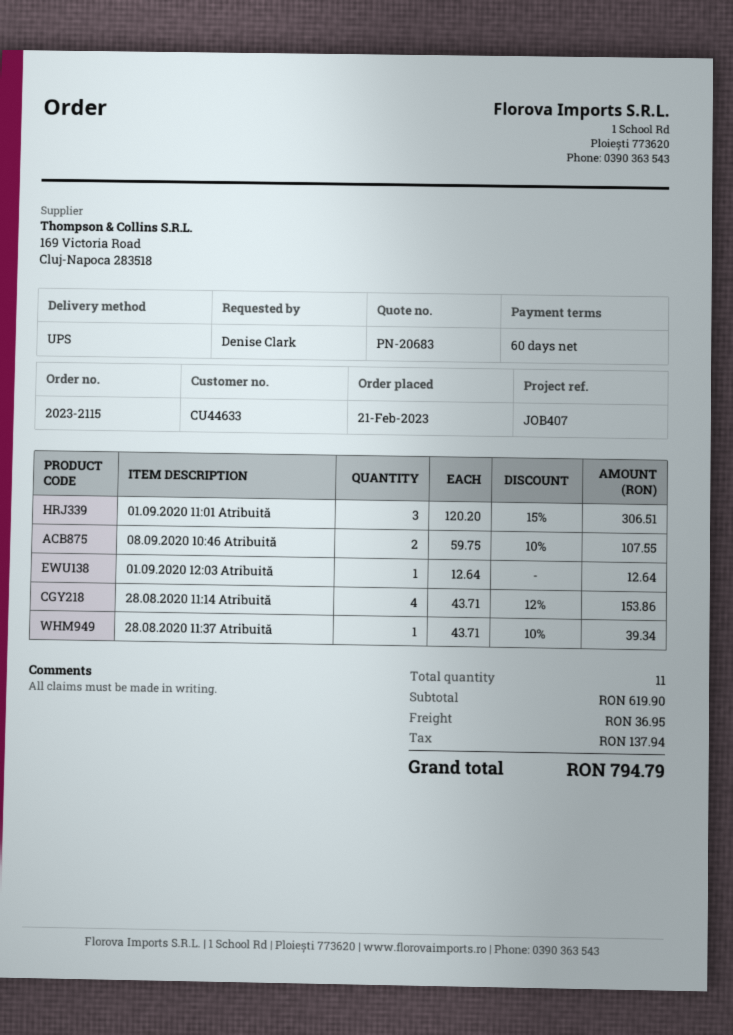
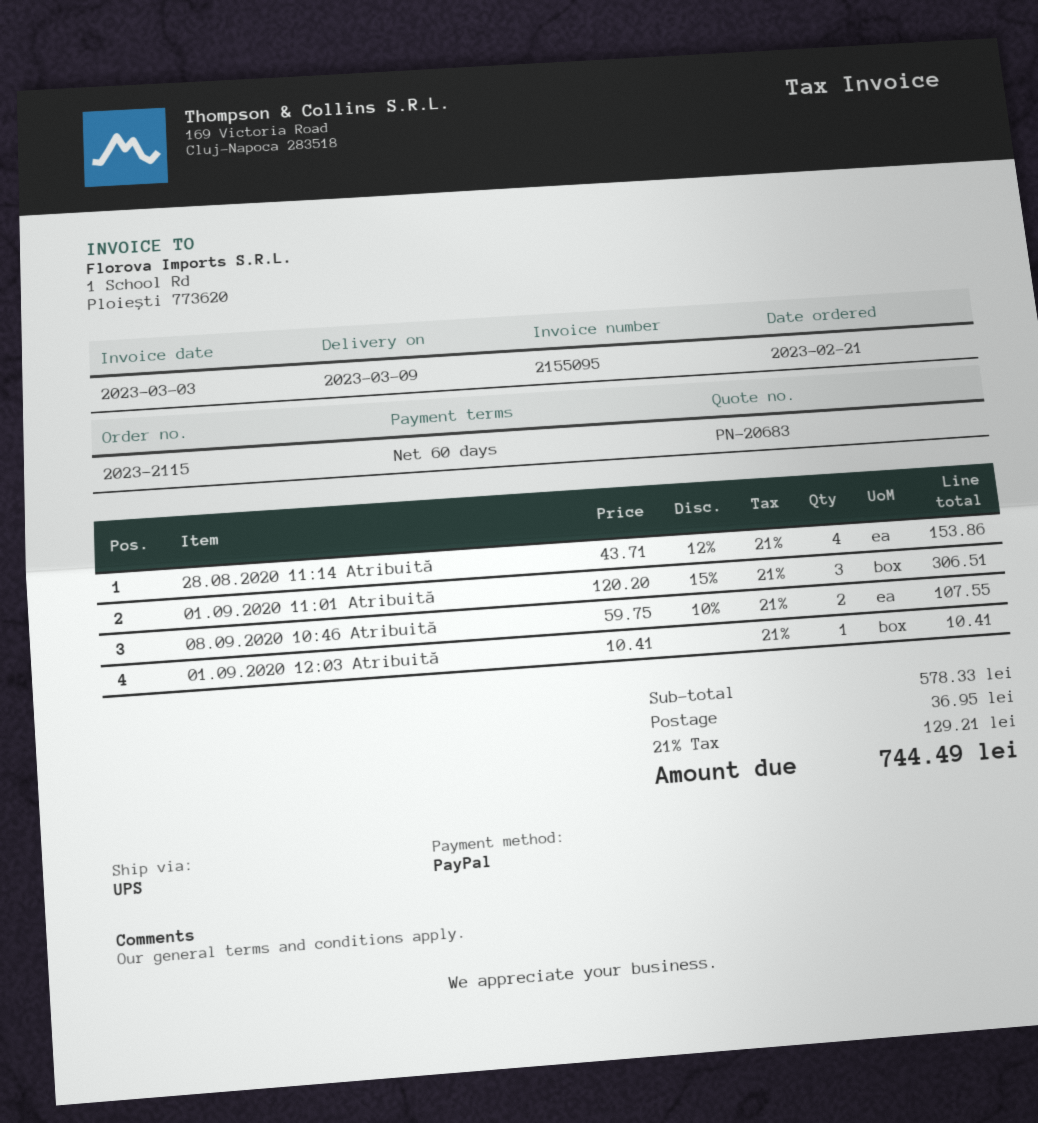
01.09.2020 12:03 Atribuită: 1 x 12.64 = 12.64 -> 1 x 10.41 = 10.41
28.08.2020 11:37 Atribuită: 1 x 43.71 - 10% = 39.34 -> none
subtotal: 619.90 -> 578.33
tax: 137.94 -> 129.21
total: 794.79 -> 744.49

